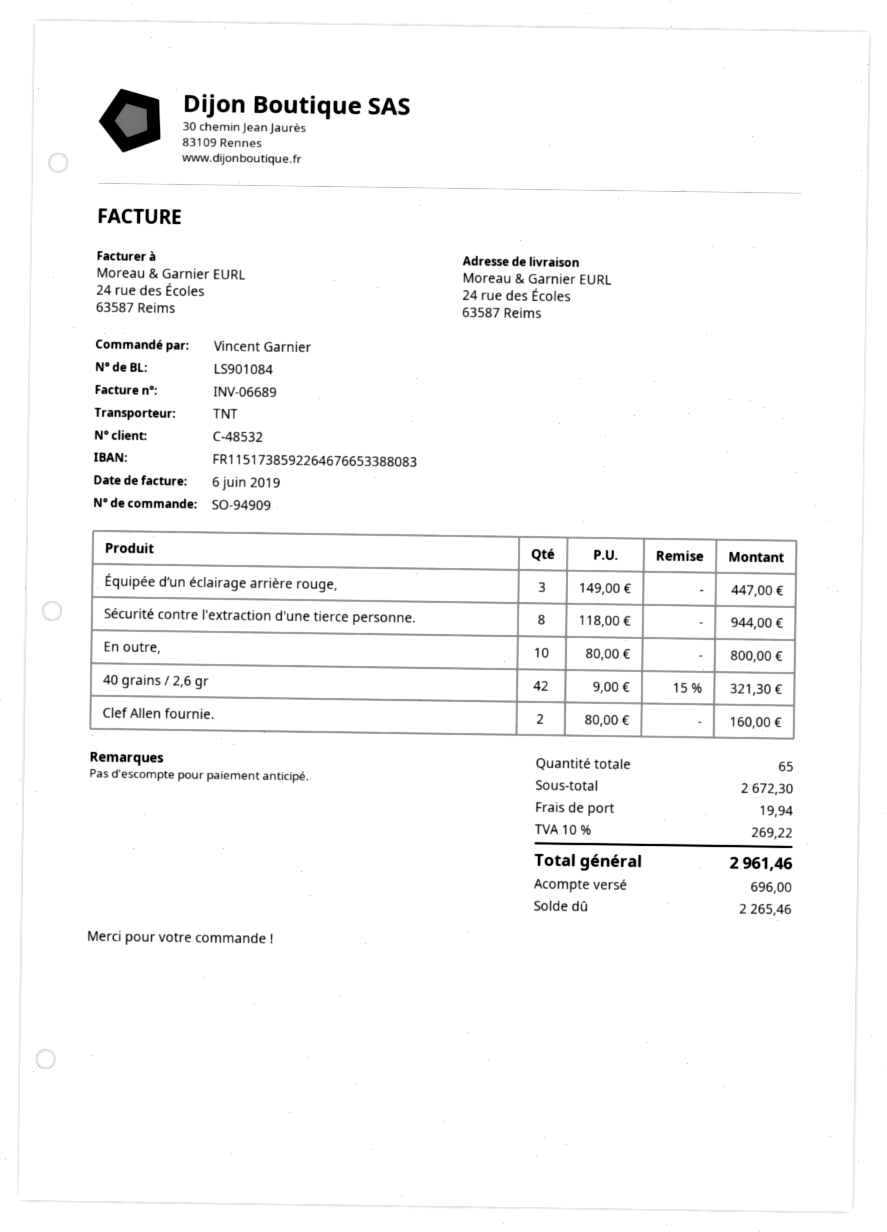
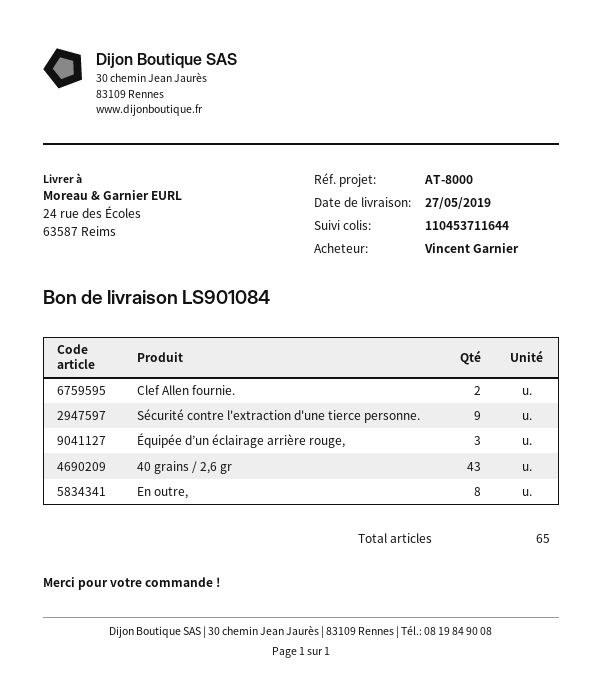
Sécurité contre l'extraction d'une tierce personne.: 8 -> 9
En outre,: 10 -> 8
40 grains / 2,6 gr: 42 -> 43

